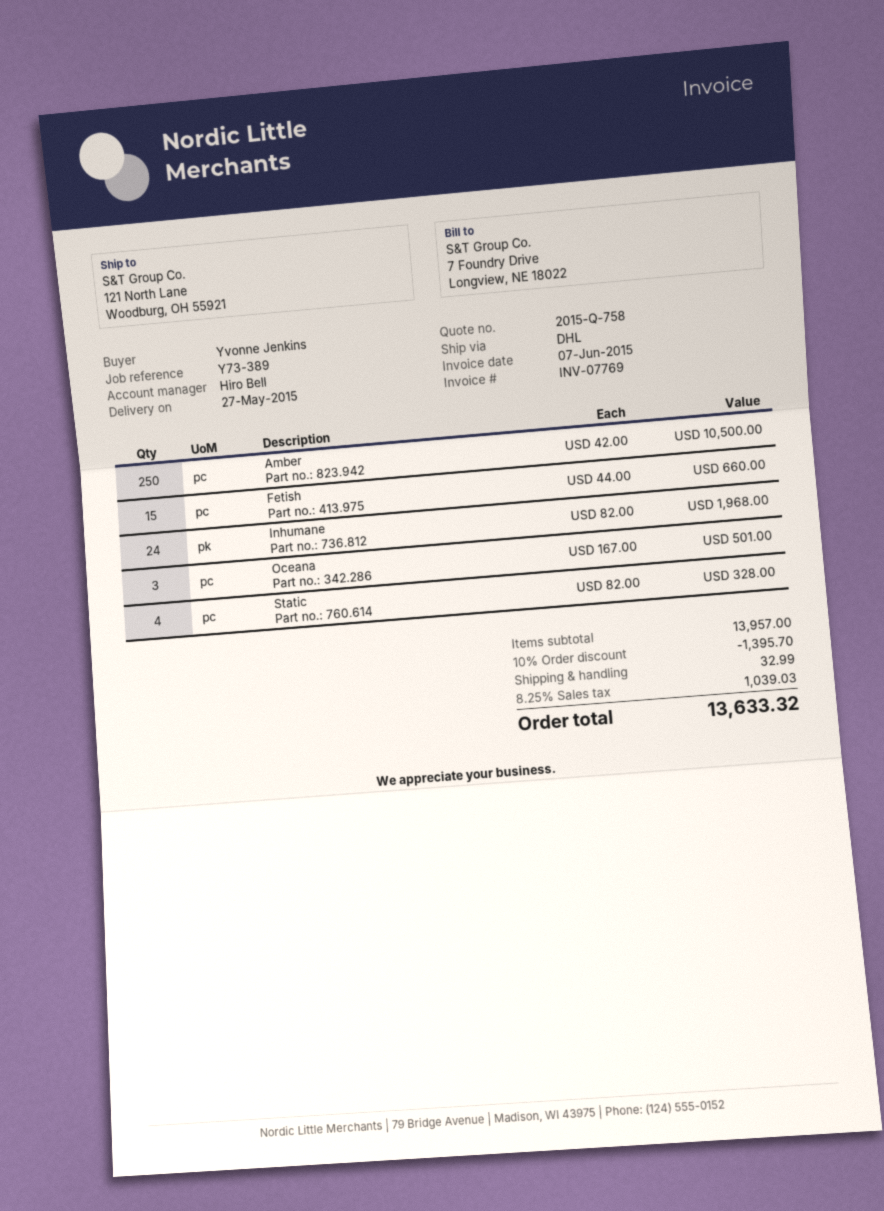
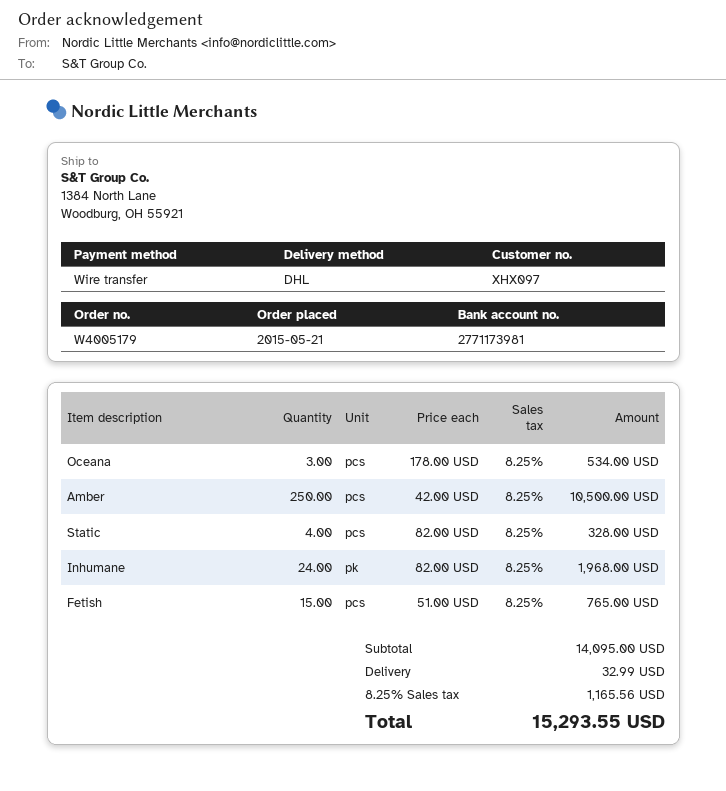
ship to: 121 North Lane, Woodburg, OH 55921 -> 1384 North Lane, Woodburg, OH 55921
Fetish: 15 x 44.00 = 660.00 -> 15 x 51.00 = 765.00
Oceana: 3 x 167.00 = 501.00 -> 3 x 178.00 = 534.00
subtotal: 13957.00 -> 14095.00
discount: 10% = 1395.70 -> none
tax: 8.25% = 1039.03 -> 8.25% = 1165.56
total: 13633.32 -> 15293.55

